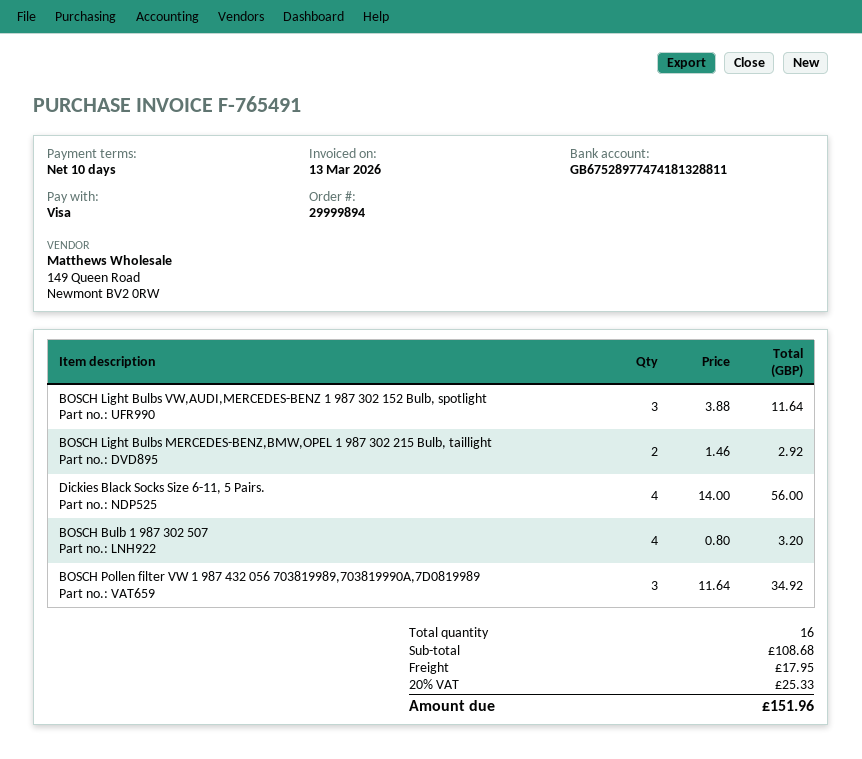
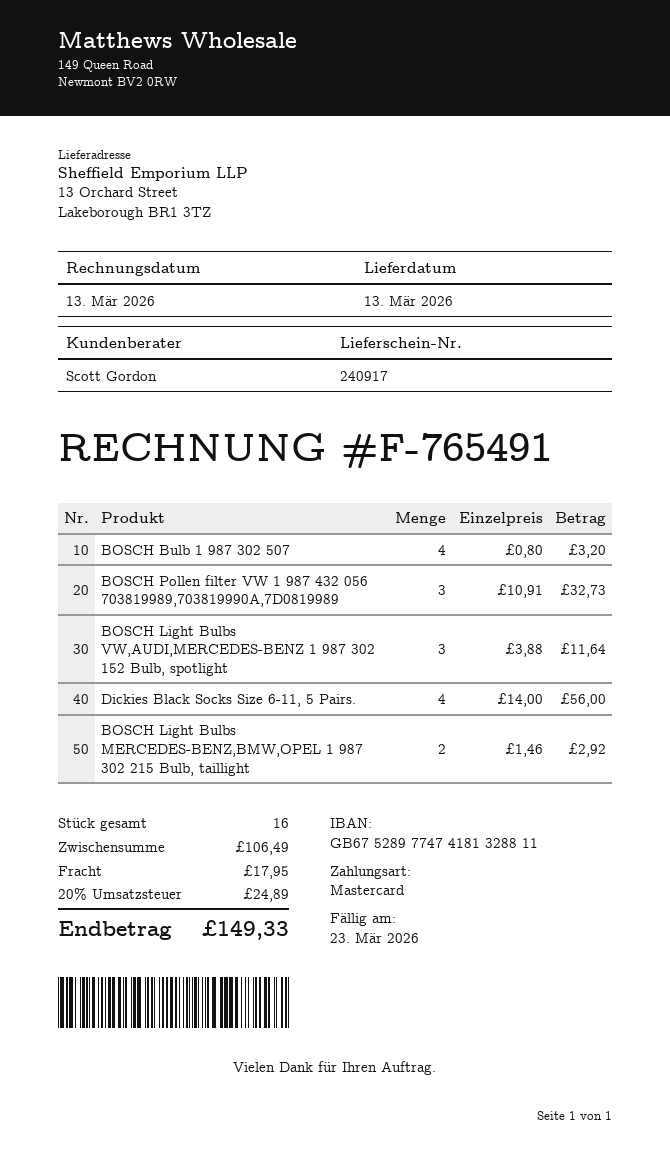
payment method: Visa -> Mastercard
BOSCH Pollen filter VW 1 987 432 056 703819989,703819990A,7D0819989: 3 x 11.64 = 34.92 -> 3 x 10.91 = 32.73
subtotal: 108.68 -> 106.49
tax: 20% = 25.33 -> 20% = 24.89
total: 151.96 -> 149.33

